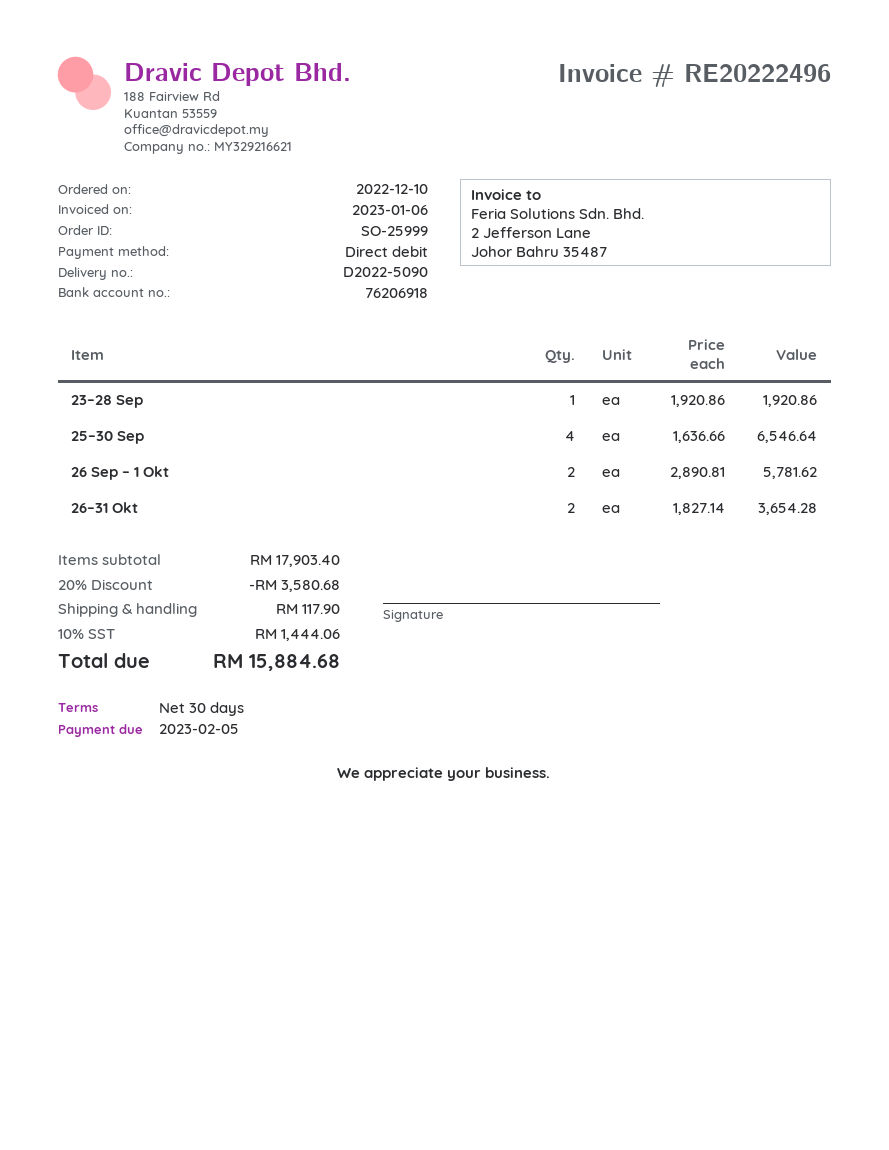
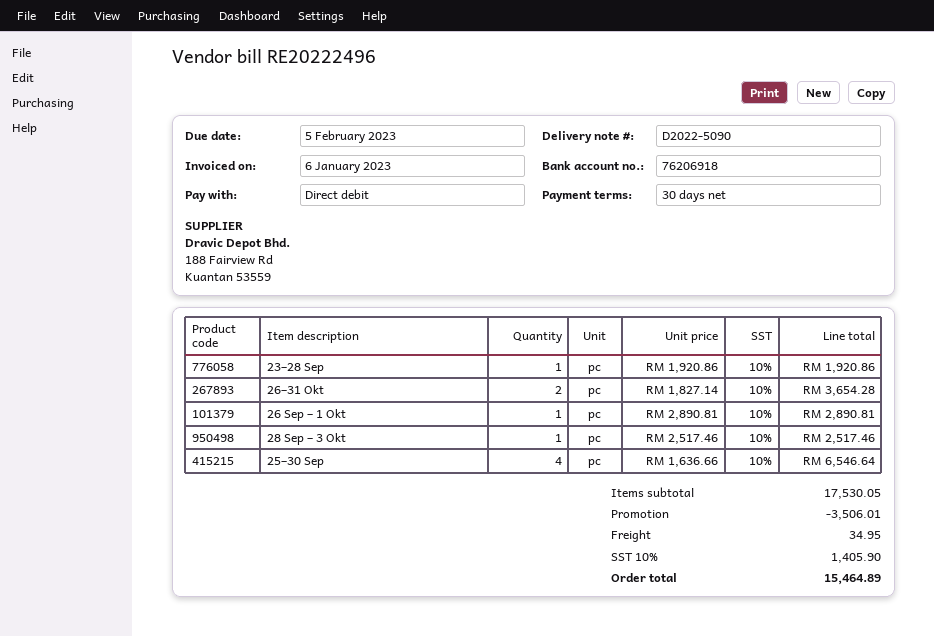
26 Sep – 1 Okt: 2 x 2890.81 = 5781.62 -> 1 x 2890.81 = 2890.81
28 Sep – 3 Okt: none -> 1 x 2517.46 = 2517.46
subtotal: 17903.40 -> 17530.05
discount: 3580.68 -> 3506.01
shipping: 117.90 -> 34.95
tax: 10% = 1444.06 -> 10% = 1405.90
total: 15884.68 -> 15464.89

